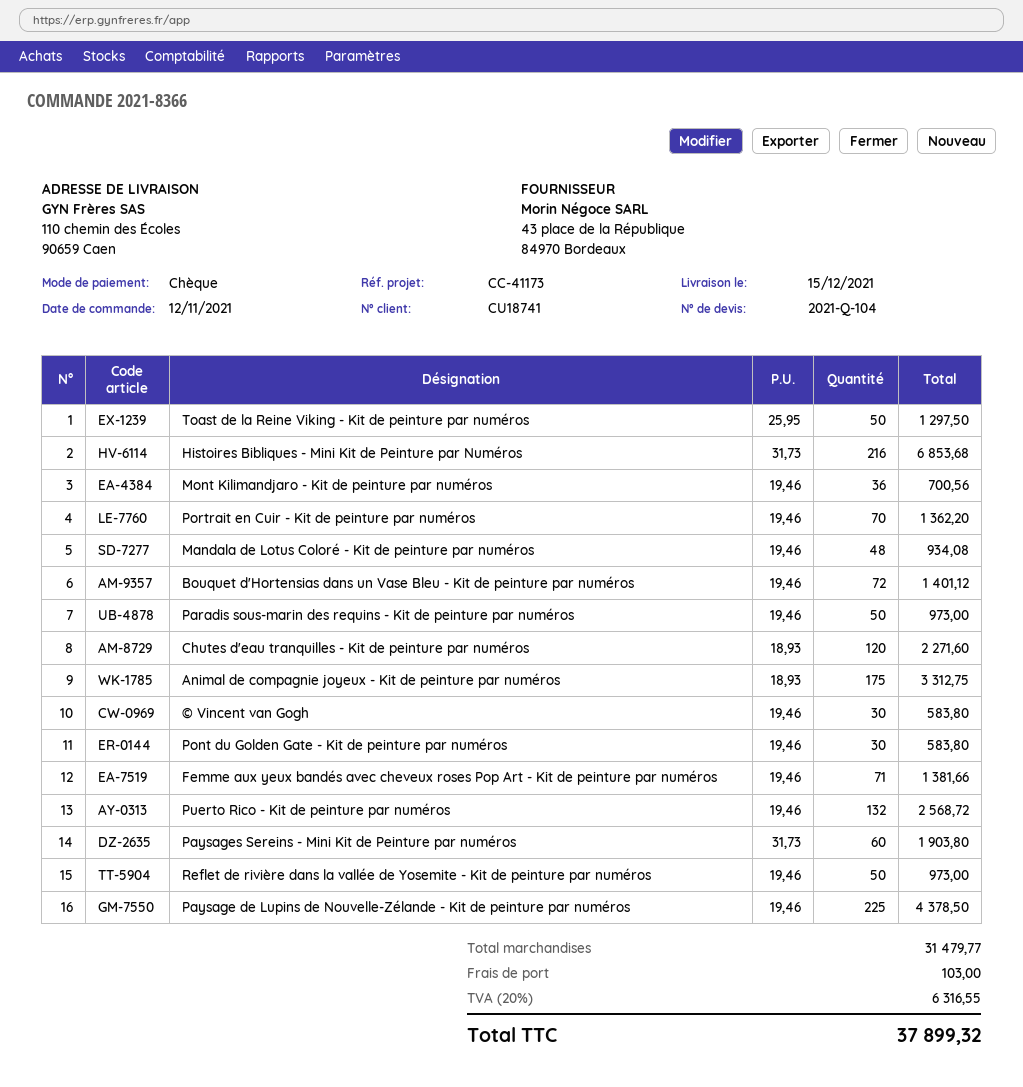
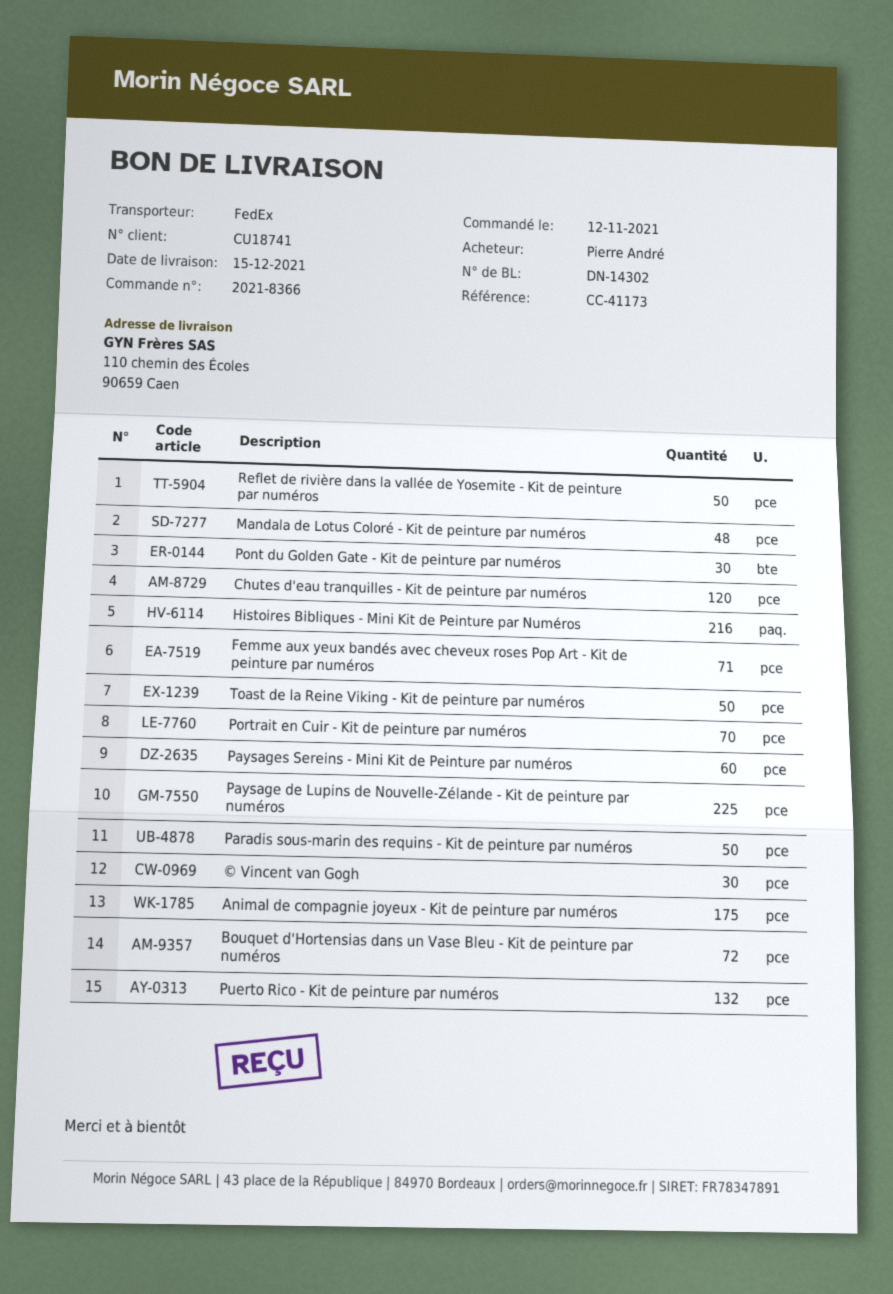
Mont Kilimandjaro - Kit de peinture par numéros: 36 -> none

